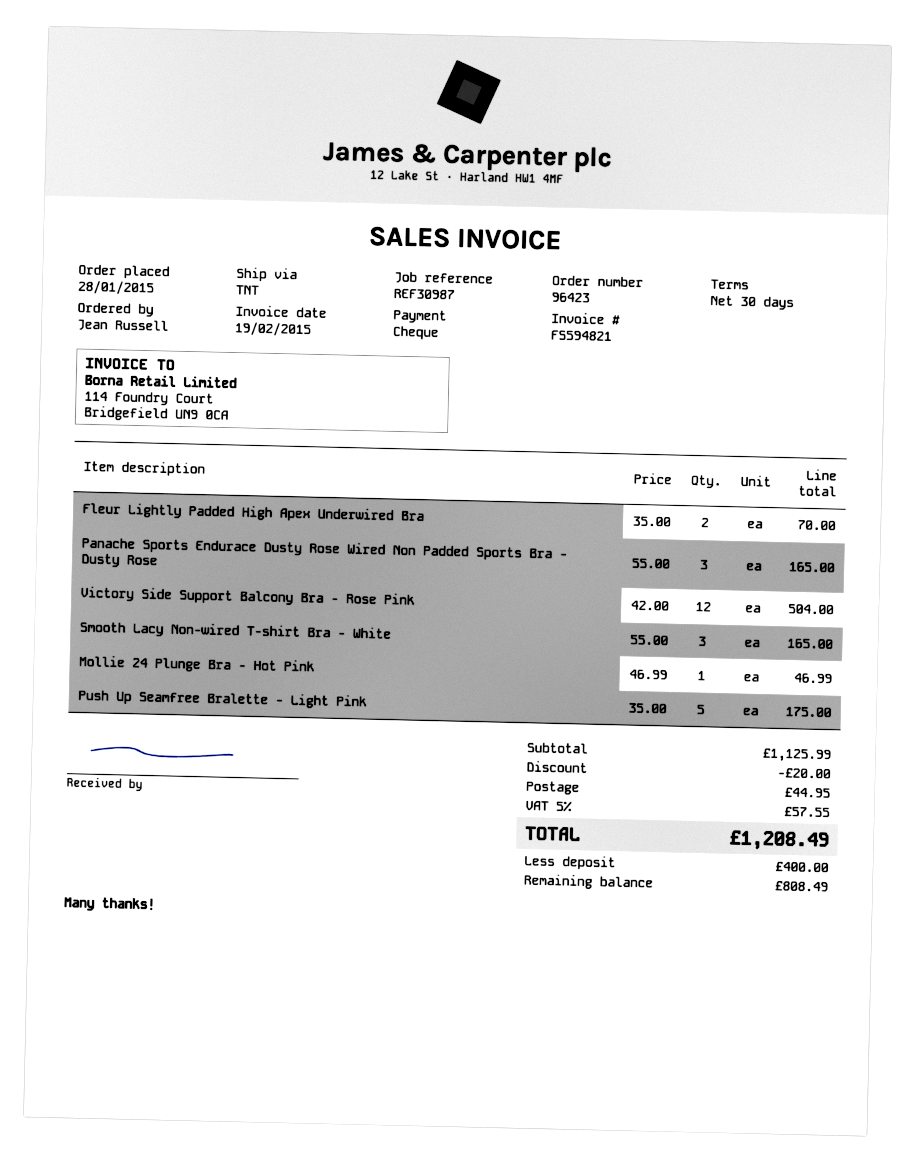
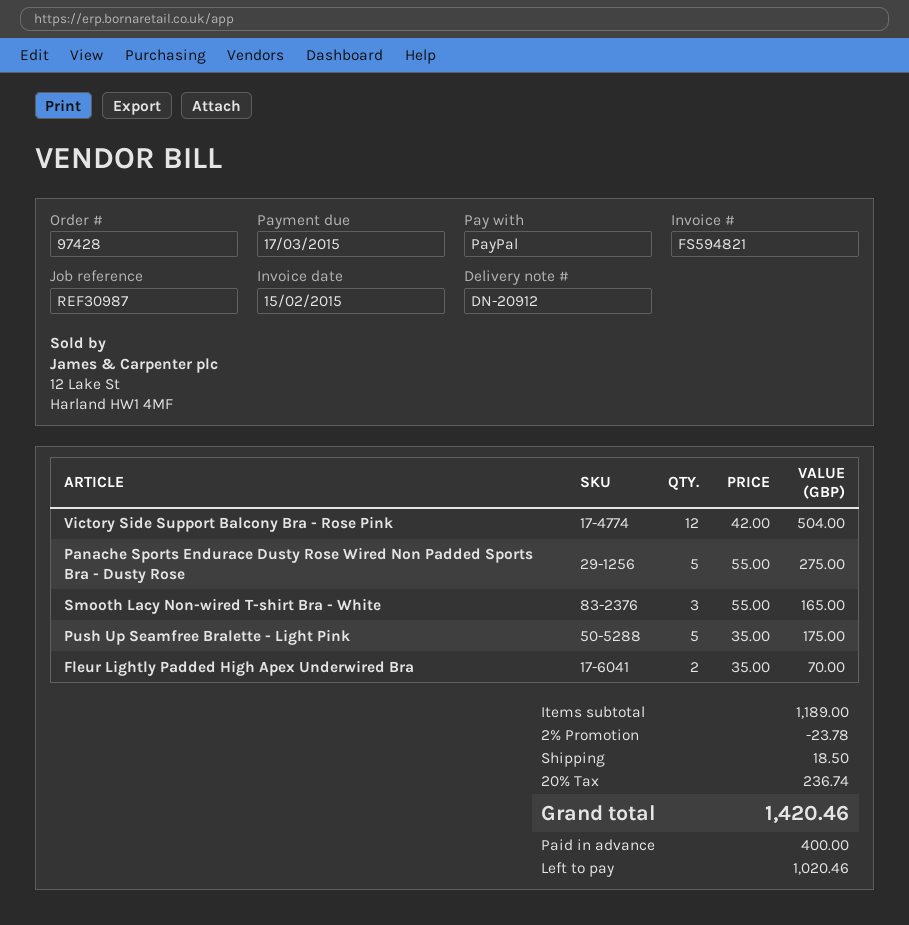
order number: 96423 -> 97428
invoice date: 2015-02-19 -> 2015-02-15
payment method: cheque -> PayPal
Panache Sports Endurace Dusty Rose Wired Non Padded Sports Bra - Dusty Rose: 3 x 55.00 = 165.00 -> 5 x 55.00 = 275.00
Mollie 24 Plunge Bra - Hot Pink: 1 x 46.99 = 46.99 -> none
subtotal: 1125.99 -> 1189.00
discount: 20.00 -> 23.78
shipping: 44.95 -> 18.50
tax: 5% = 57.55 -> 20% = 236.74
total: 1208.49 -> 1420.46
balance: 808.49 -> 1020.46

